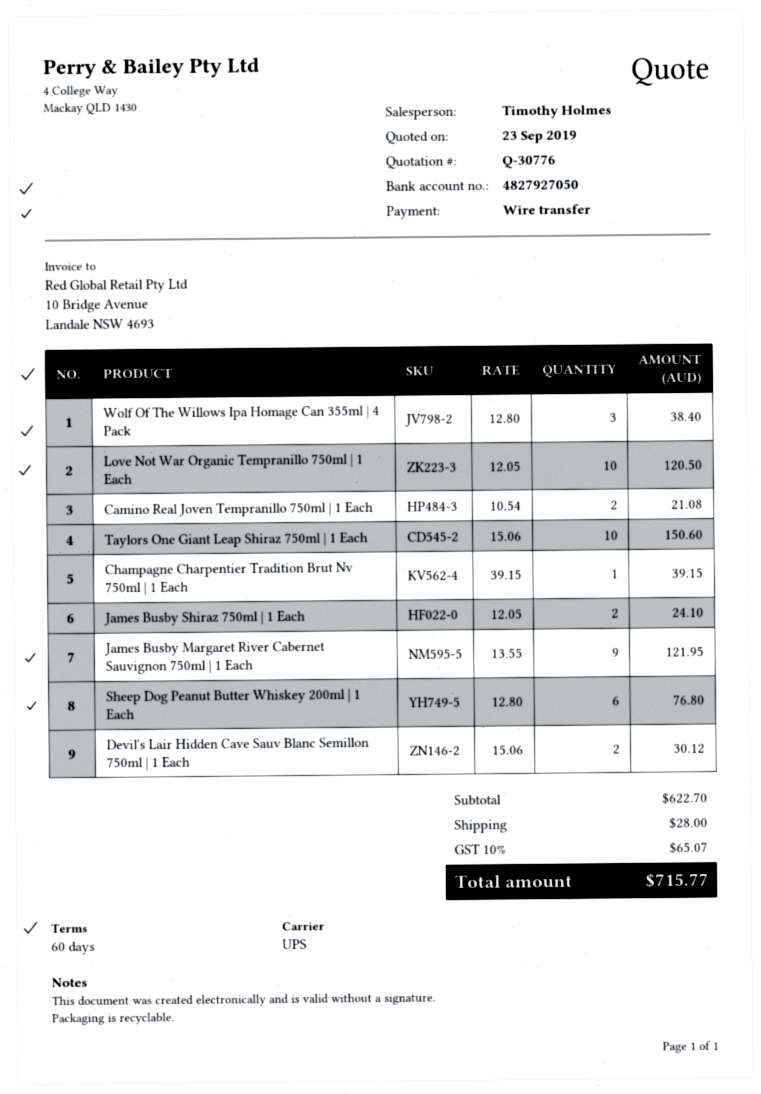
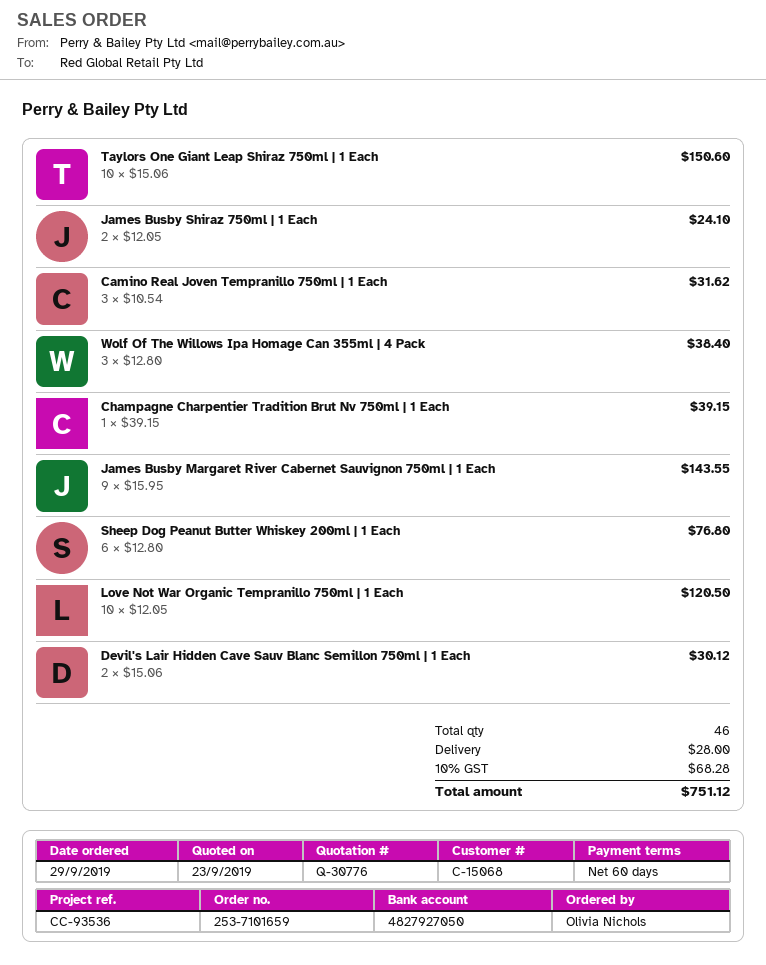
Camino Real Joven Tempranillo 750ml | 1 Each: 2 x 10.54 = 21.08 -> 3 x 10.54 = 31.62
James Busby Margaret River Cabernet Sauvignon 750ml | 1 Each: 9 x 13.55 = 121.95 -> 9 x 15.95 = 143.55
tax: 10% = 65.07 -> 10% = 68.28
total: 715.77 -> 751.12

